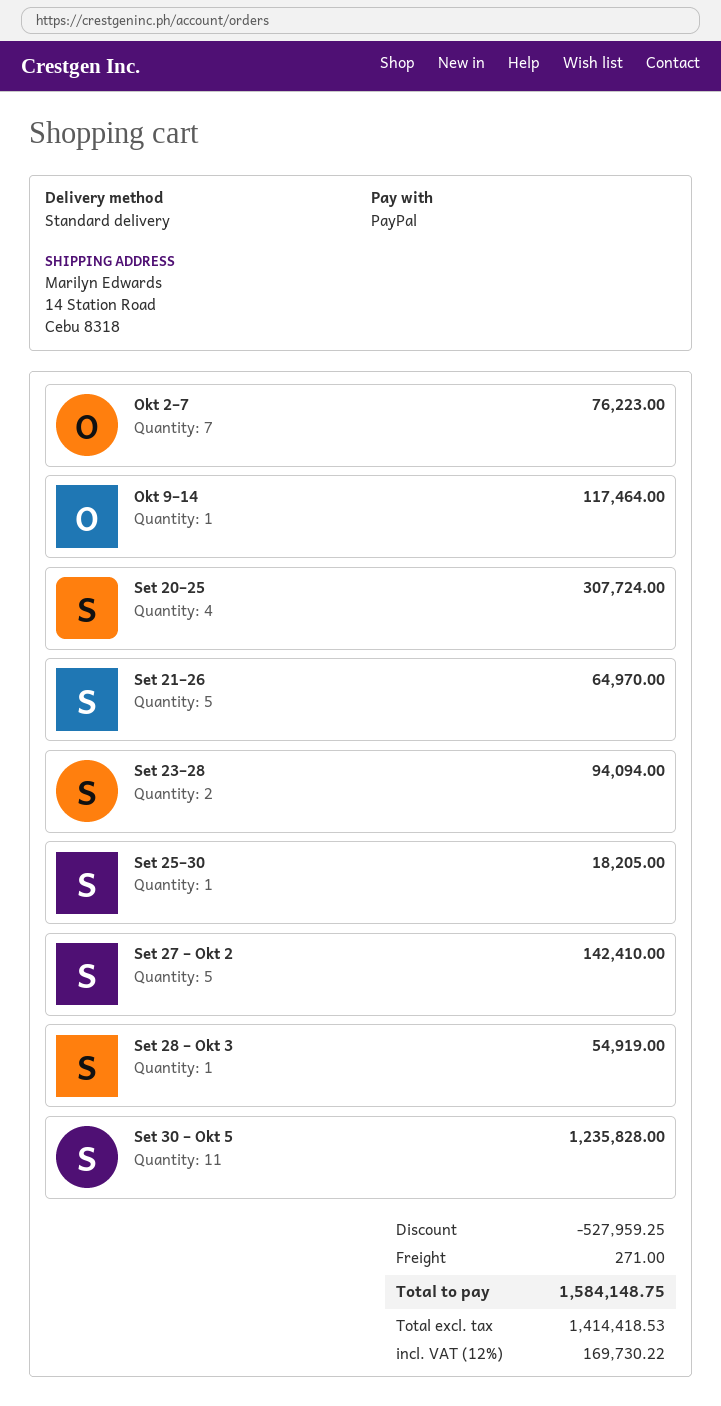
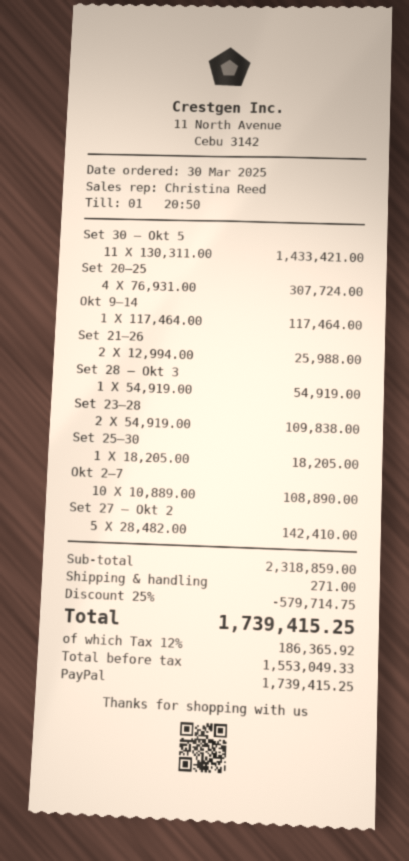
Okt 2–7: 7 for 76223.00 -> 10 for 108890.00
Set 21–26: 5 for 64970.00 -> 2 for 25988.00
Set 23–28: 2 for 94094.00 -> 2 for 109838.00
Set 30 – Okt 5: 11 for 1235828.00 -> 11 for 1433421.00
discount: 527959.25 -> 579714.75
net: 1414418.53 -> 1553049.33
tax: 12% = 169730.22 -> 12% = 186365.92
total: 1584148.75 -> 1739415.25

